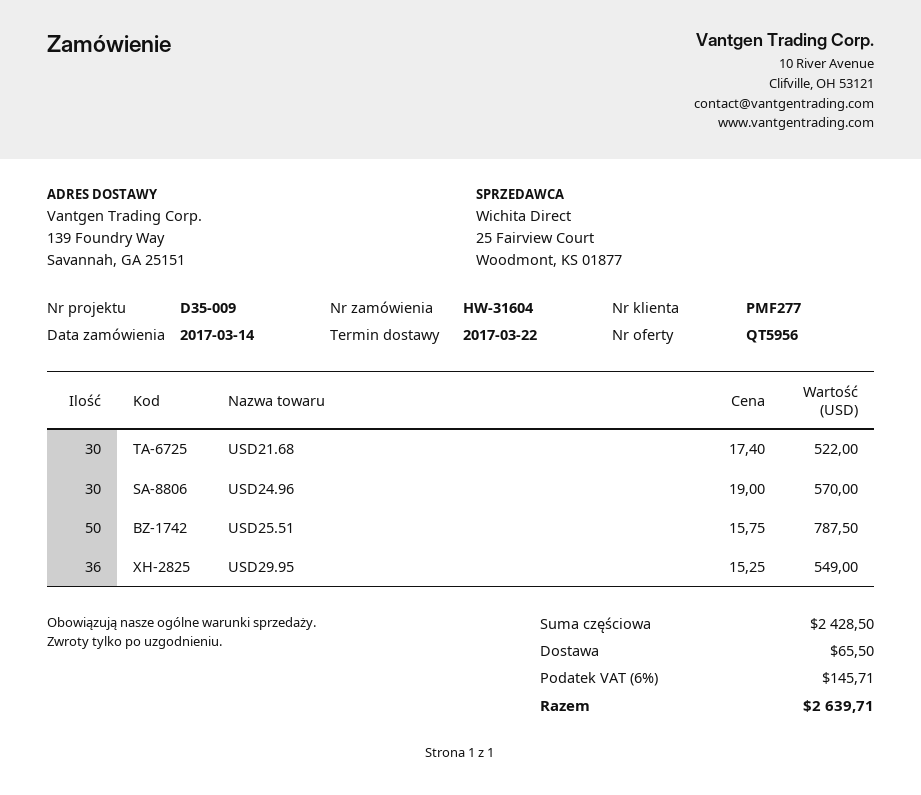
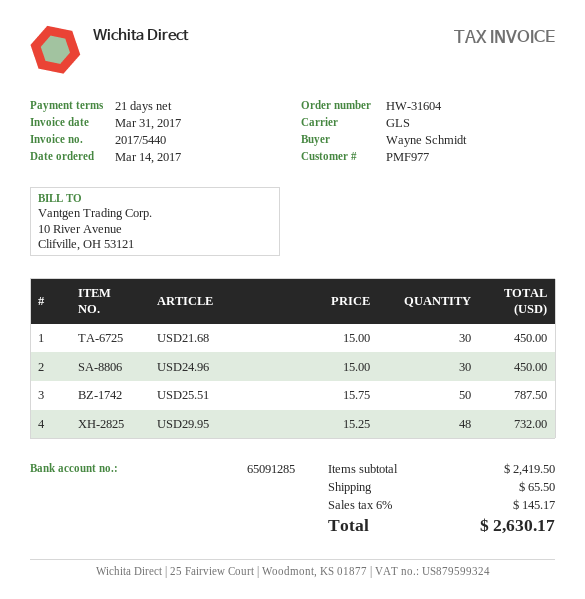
customer number: PMF277 -> PMF977
USD21.68: 30 x 17.40 = 522.00 -> 30 x 15.00 = 450.00
USD24.96: 30 x 19.00 = 570.00 -> 30 x 15.00 = 450.00
USD29.95: 36 x 15.25 = 549.00 -> 48 x 15.25 = 732.00
subtotal: 2428.50 -> 2419.50
tax: 6% = 145.71 -> 6% = 145.17
total: 2639.71 -> 2630.17

